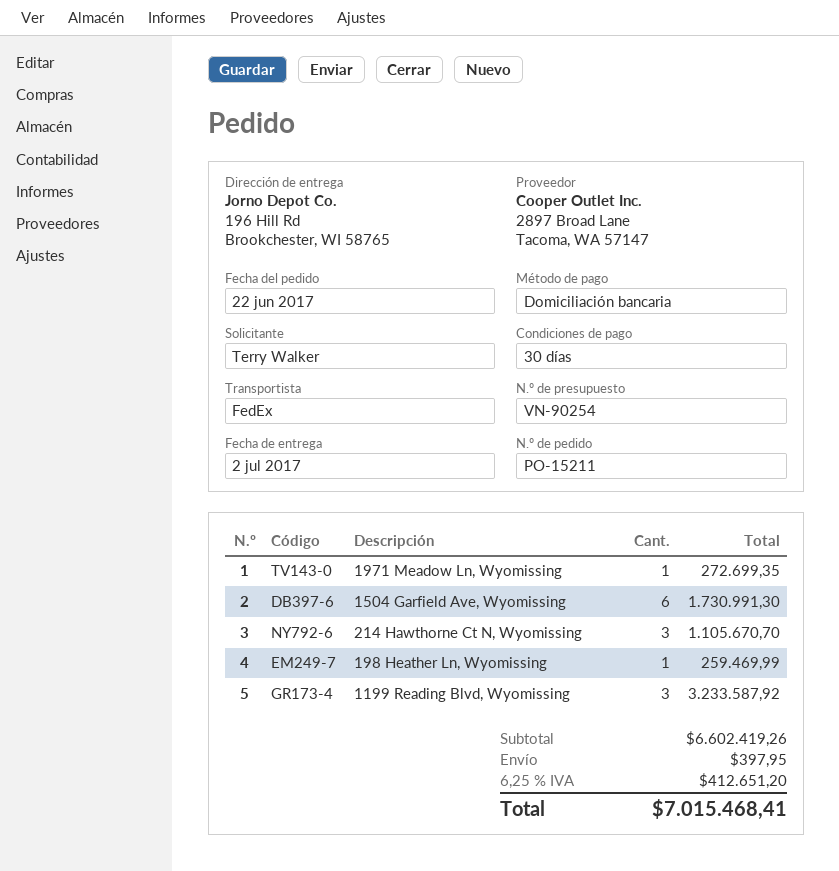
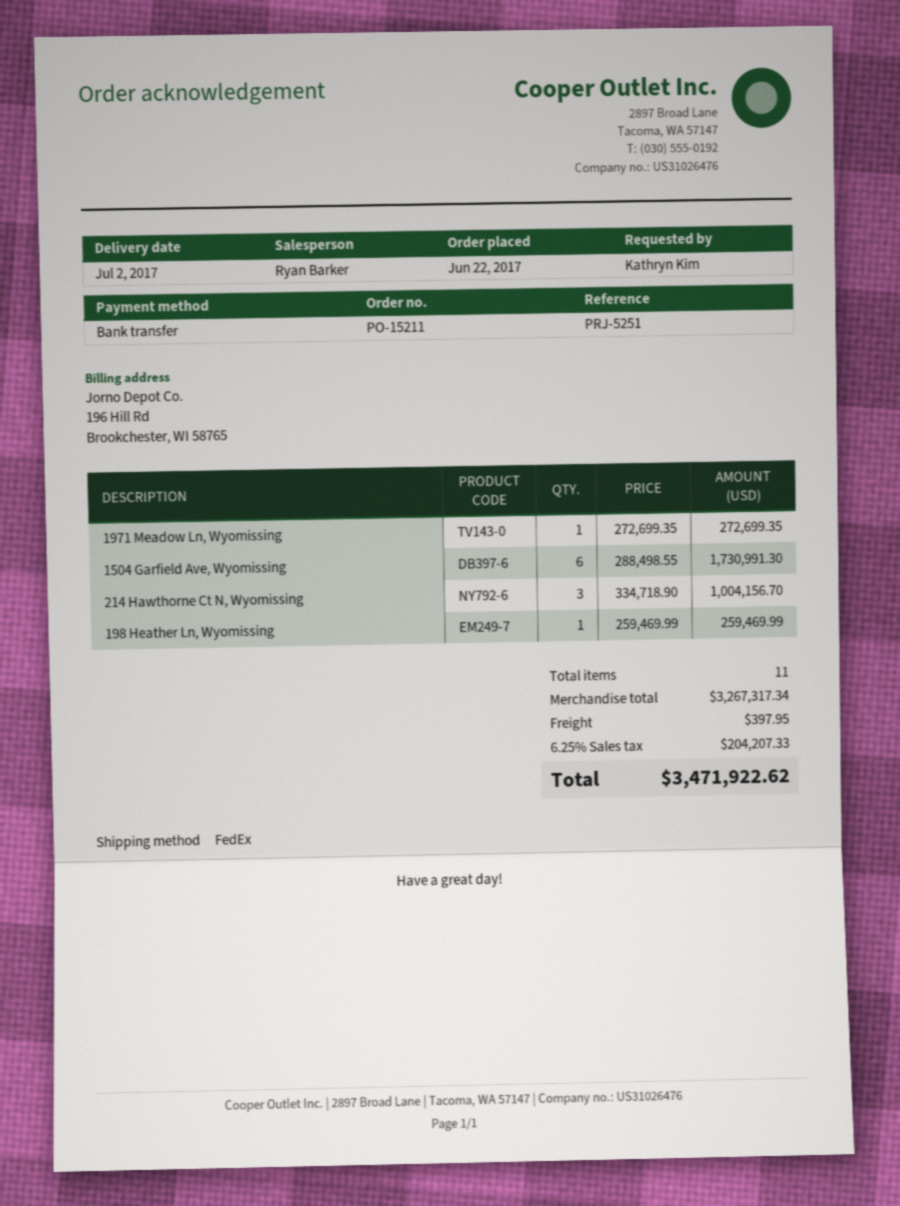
ordered by: Terry Walker -> Kathryn Kim
payment method: direct debit -> bank transfer
214 Hawthorne Ct N, Wyomissing: 3 for 1105670.70 -> 3 for 1004156.70
1199 Reading Blvd, Wyomissing: 3 for 3233587.92 -> none
subtotal: 6602419.26 -> 3267317.34
tax: 6.25% = 412651.20 -> 6.25% = 204207.33
total: 7015468.41 -> 3471922.62

